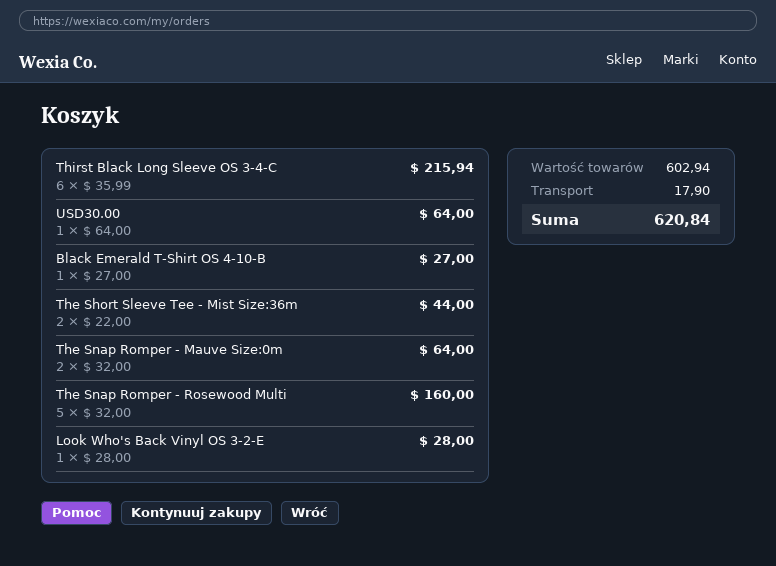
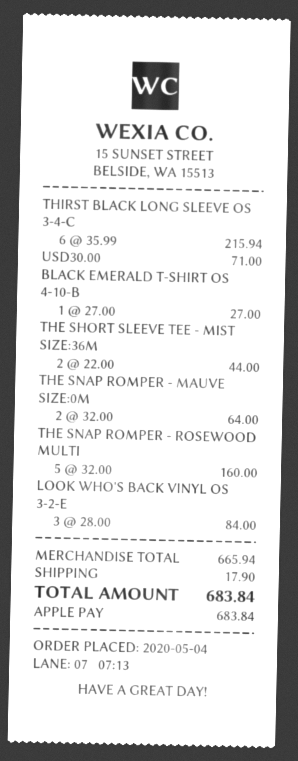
USD30.00: 1 x 64.00 = 64.00 -> 1 x 71.00 = 71.00
Look Who's Back Vinyl OS 3-2-E: 1 x 28.00 = 28.00 -> 3 x 28.00 = 84.00
subtotal: 602.94 -> 665.94
total: 620.84 -> 683.84

